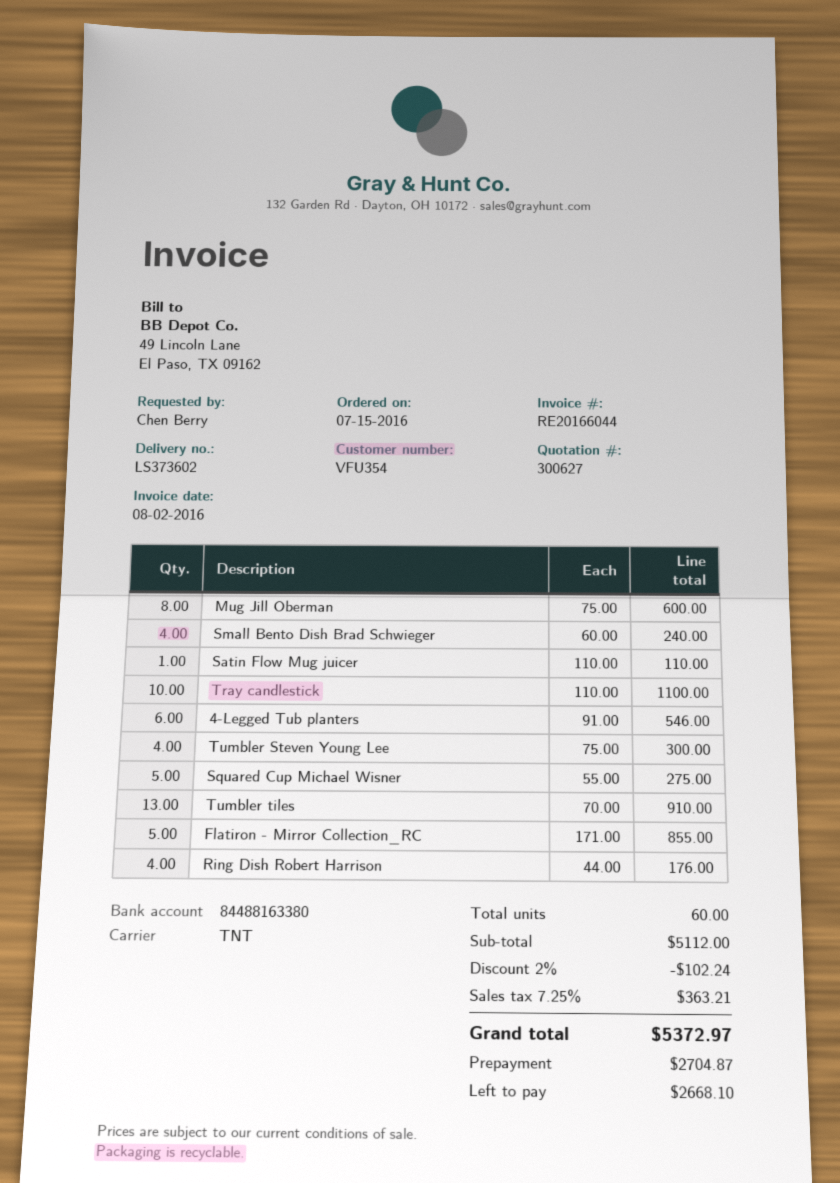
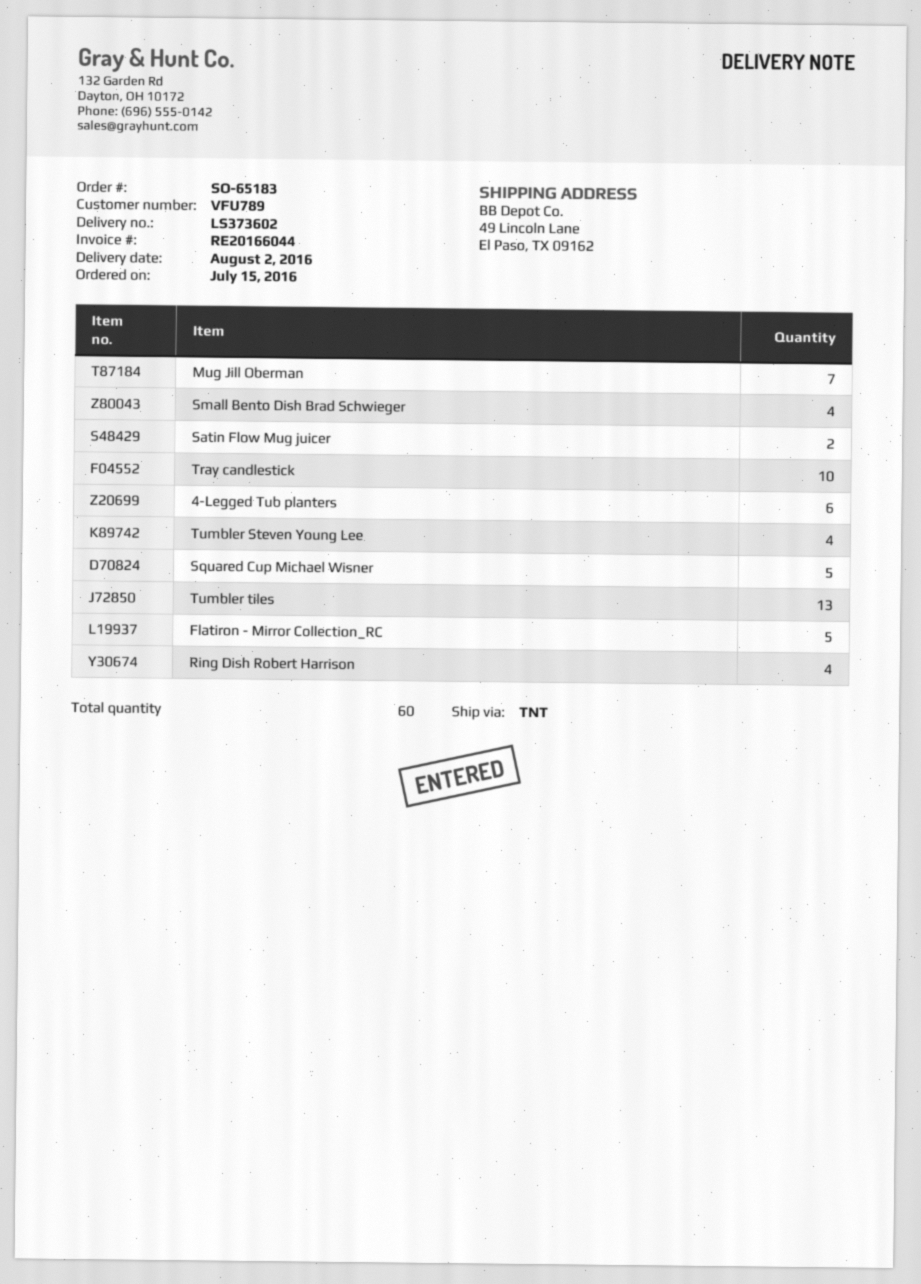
customer number: VFU354 -> VFU789
Mug Jill Oberman: 8 -> 7
Satin Flow Mug juicer: 1 -> 2

